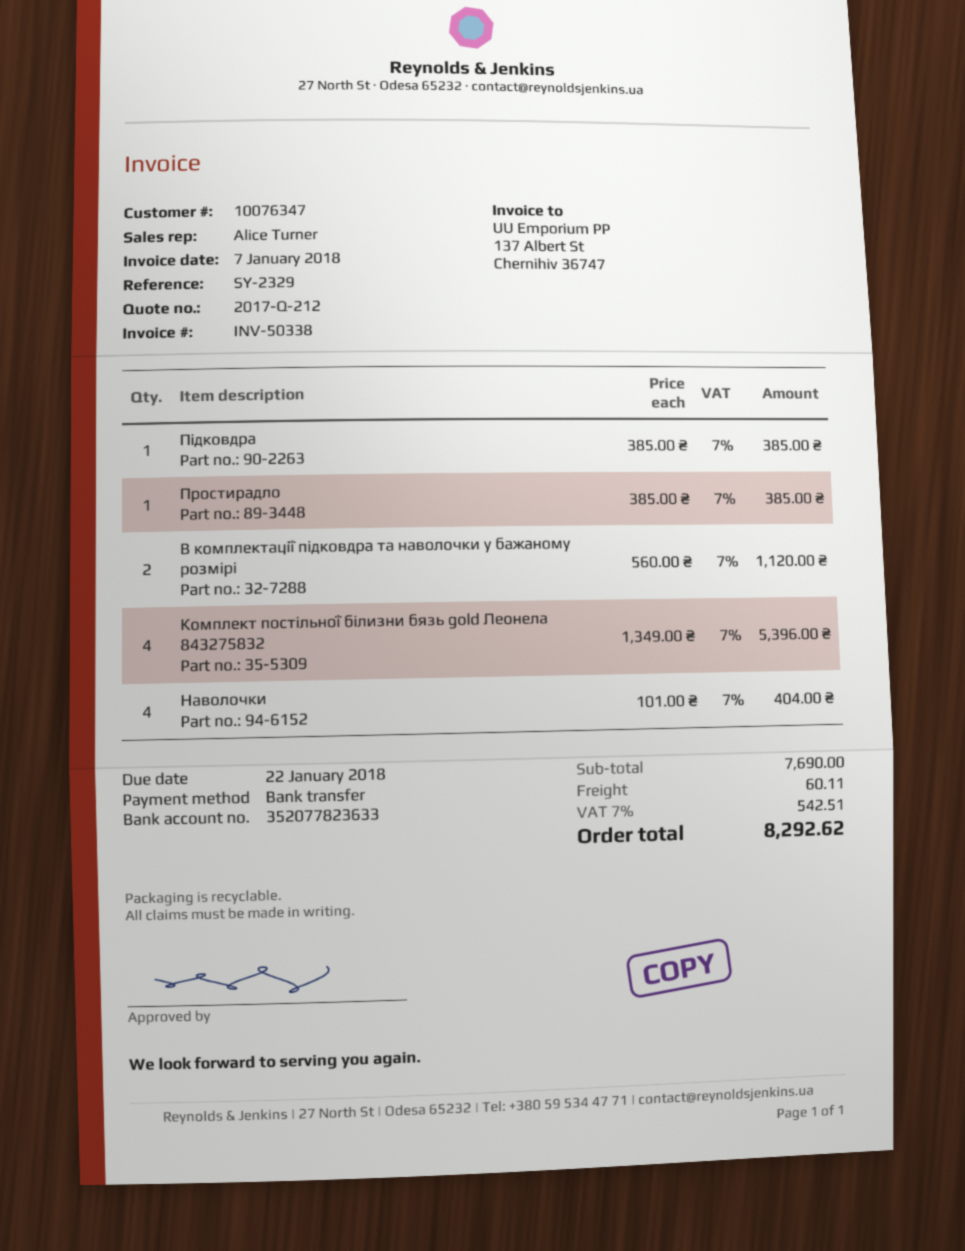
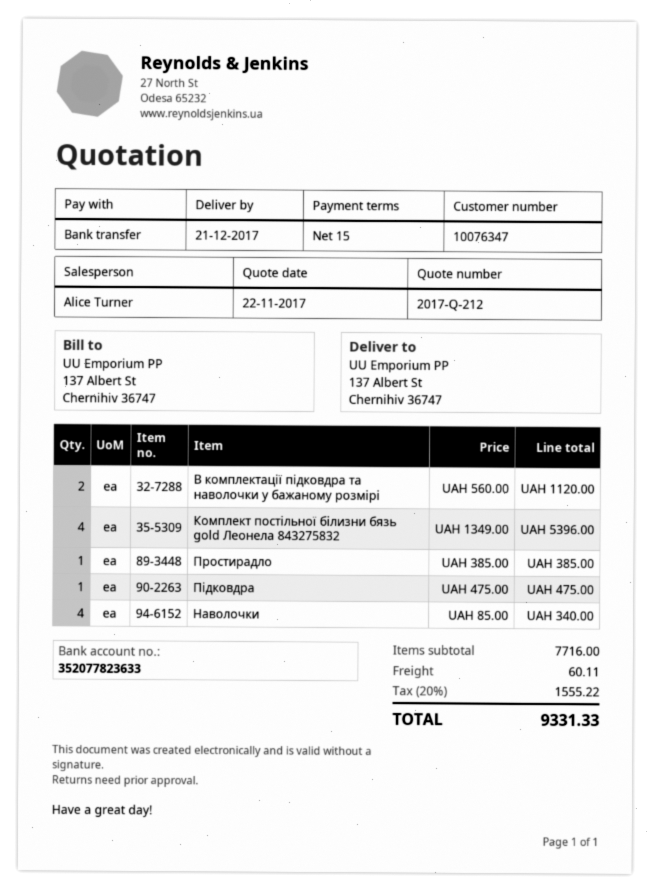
Підковдра: 1 x 385.00 = 385.00 -> 1 x 475.00 = 475.00
Наволочки: 4 x 101.00 = 404.00 -> 4 x 85.00 = 340.00
subtotal: 7690.00 -> 7716.00
tax: 7% = 542.51 -> 20% = 1555.22
total: 8292.62 -> 9331.33

